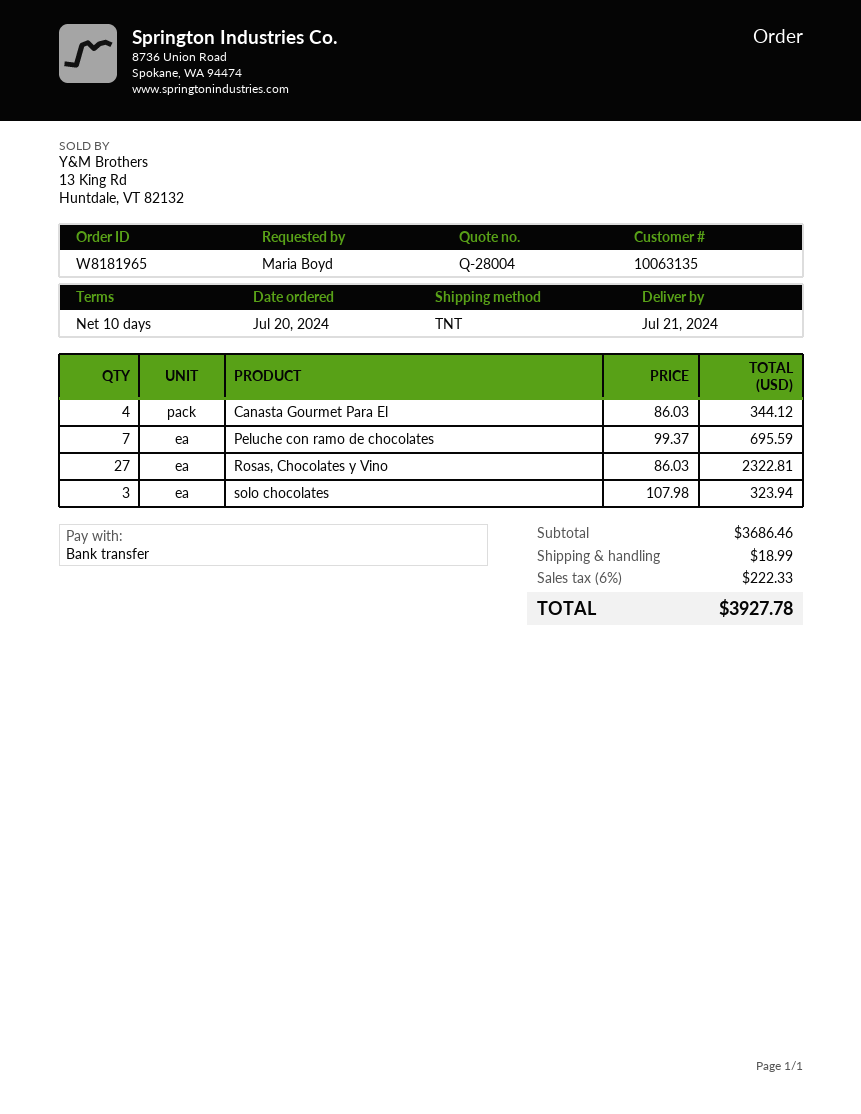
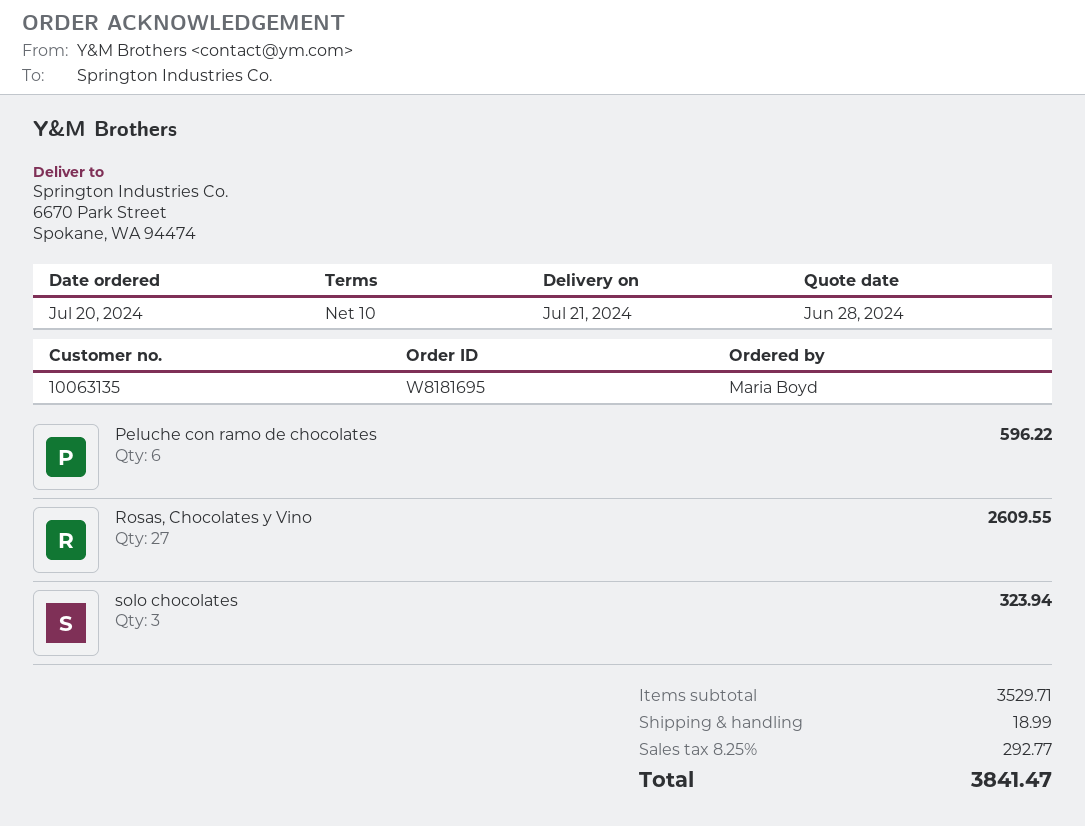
order number: W8181965 -> W8181695
Canasta Gourmet Para El: 4 for 344.12 -> none
Peluche con ramo de chocolates: 7 for 695.59 -> 6 for 596.22
Rosas, Chocolates y Vino: 27 for 2322.81 -> 27 for 2609.55
subtotal: 3686.46 -> 3529.71
tax: 6% = 222.33 -> 8.25% = 292.77
total: 3927.78 -> 3841.47

